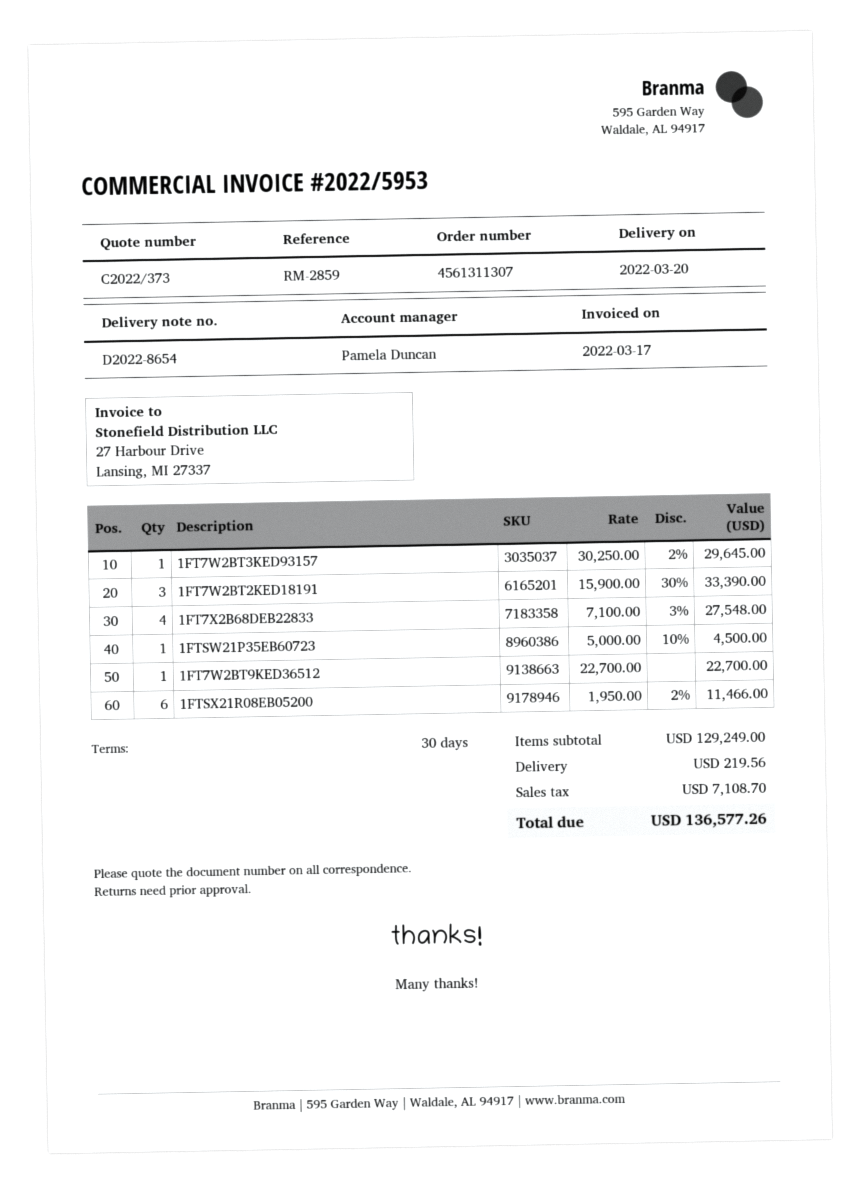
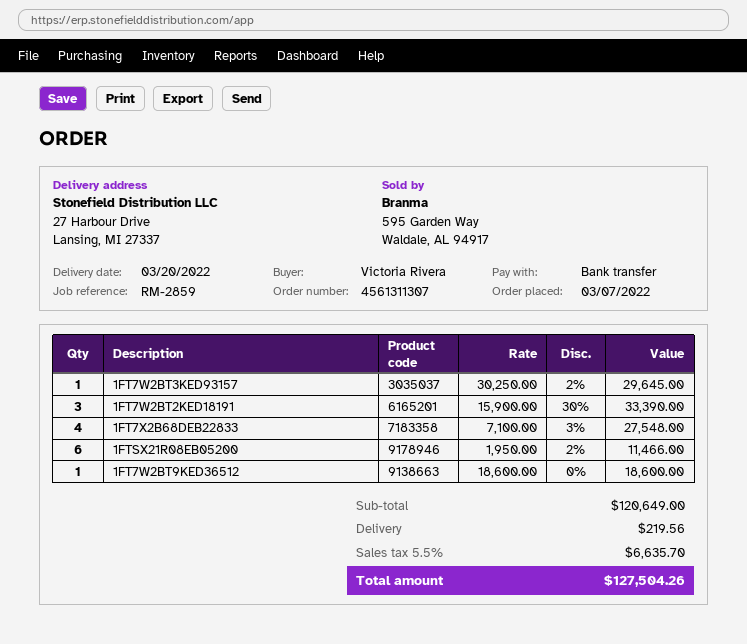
1FTSW21P35EB60723: 1 x 5000.00 - 10% = 4500.00 -> none
1FT7W2BT9KED36512: 1 x 22700.00 = 22700.00 -> 1 x 18600.00 = 18600.00
subtotal: 129249.00 -> 120649.00
tax: 7108.70 -> 6635.70
total: 136577.26 -> 127504.26

